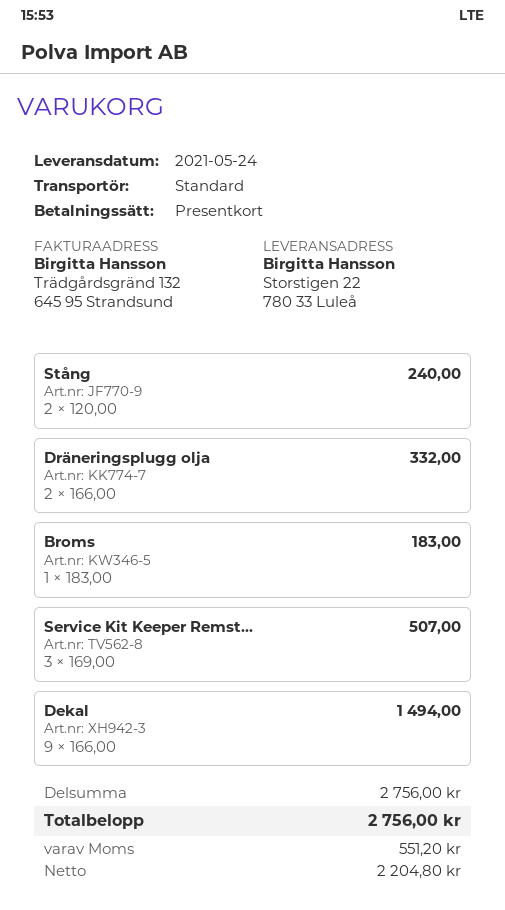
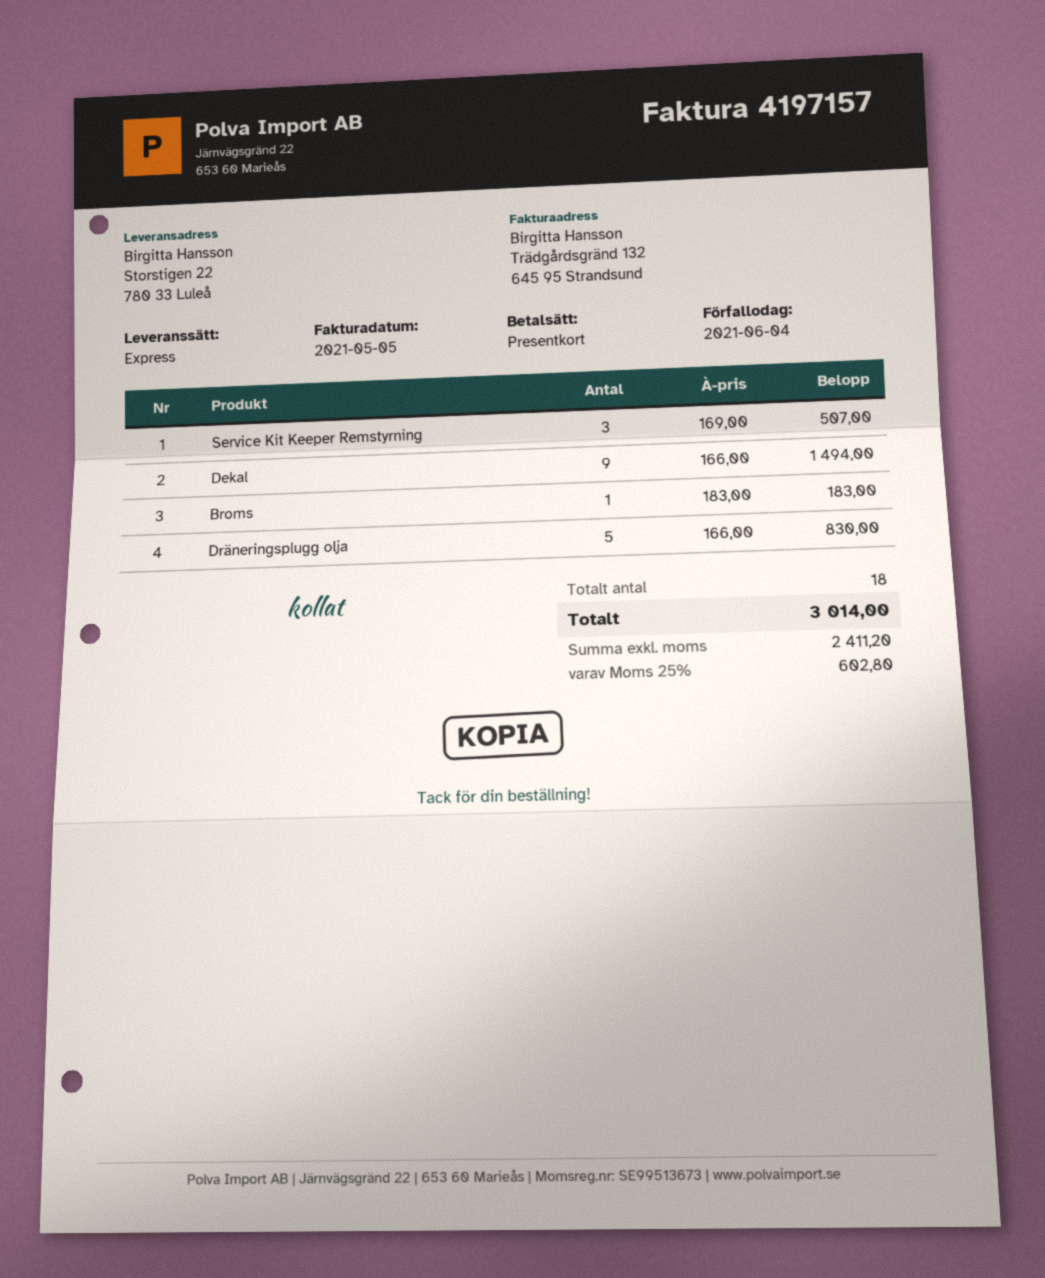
shipping method: standard -> express
Stång: 2 x 120.00 = 240.00 -> none
Dräneringsplugg olja: 2 x 166.00 = 332.00 -> 5 x 166.00 = 830.00
net: 2204.80 -> 2411.20
tax: 551.20 -> 602.80
total: 2756.00 -> 3014.00

